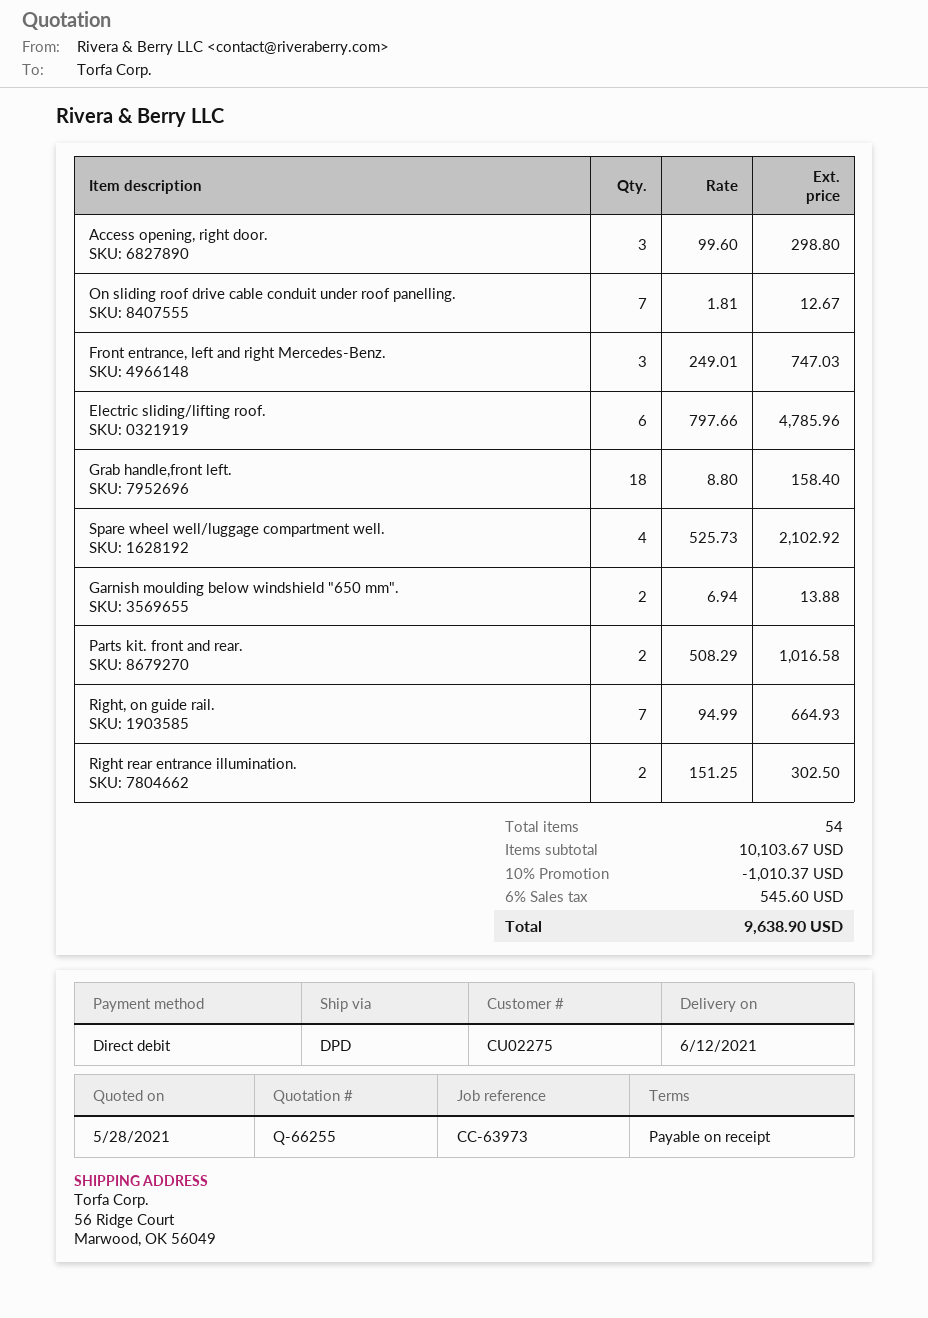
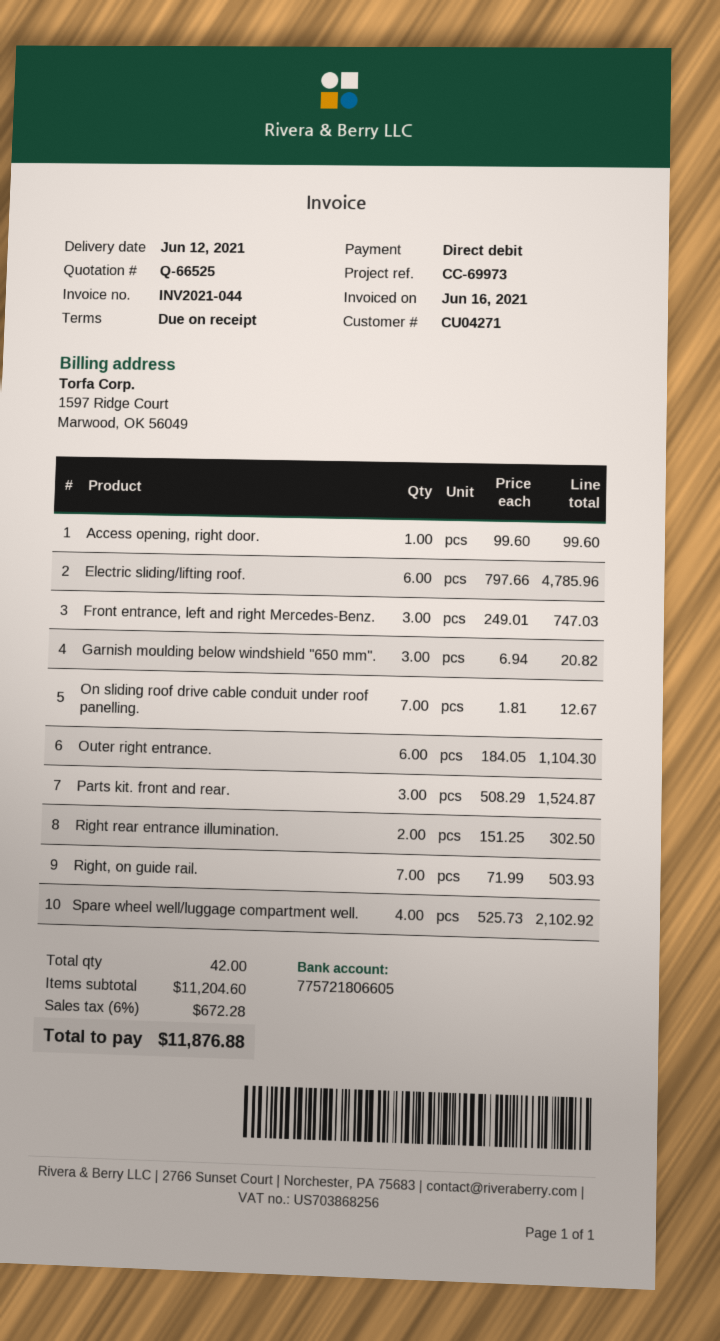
quote number: Q-66255 -> Q-66525
customer number: CU02275 -> CU04271
reference: CC-63973 -> CC-69973
Access opening, right door.: 3 x 99.60 = 298.80 -> 1 x 99.60 = 99.60
Grab handle,front left.: 18 x 8.80 = 158.40 -> none
Garnish moulding below windshield "650 mm".: 2 x 6.94 = 13.88 -> 3 x 6.94 = 20.82
Parts kit. front and rear.: 2 x 508.29 = 1016.58 -> 3 x 508.29 = 1524.87
Right, on guide rail.: 7 x 94.99 = 664.93 -> 7 x 71.99 = 503.93
Outer right entrance.: none -> 6 x 184.05 = 1104.30
total quantity: 54 -> 42
subtotal: 10103.67 -> 11204.60
discount: 10% = 1010.37 -> none
tax: 6% = 545.60 -> 6% = 672.28
total: 9638.90 -> 11876.88

